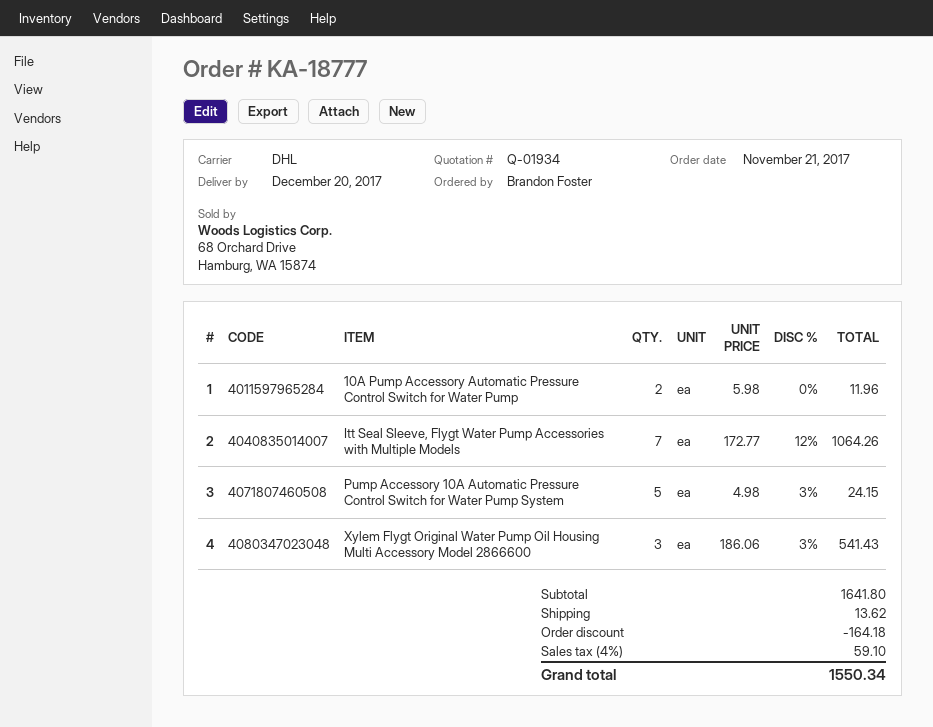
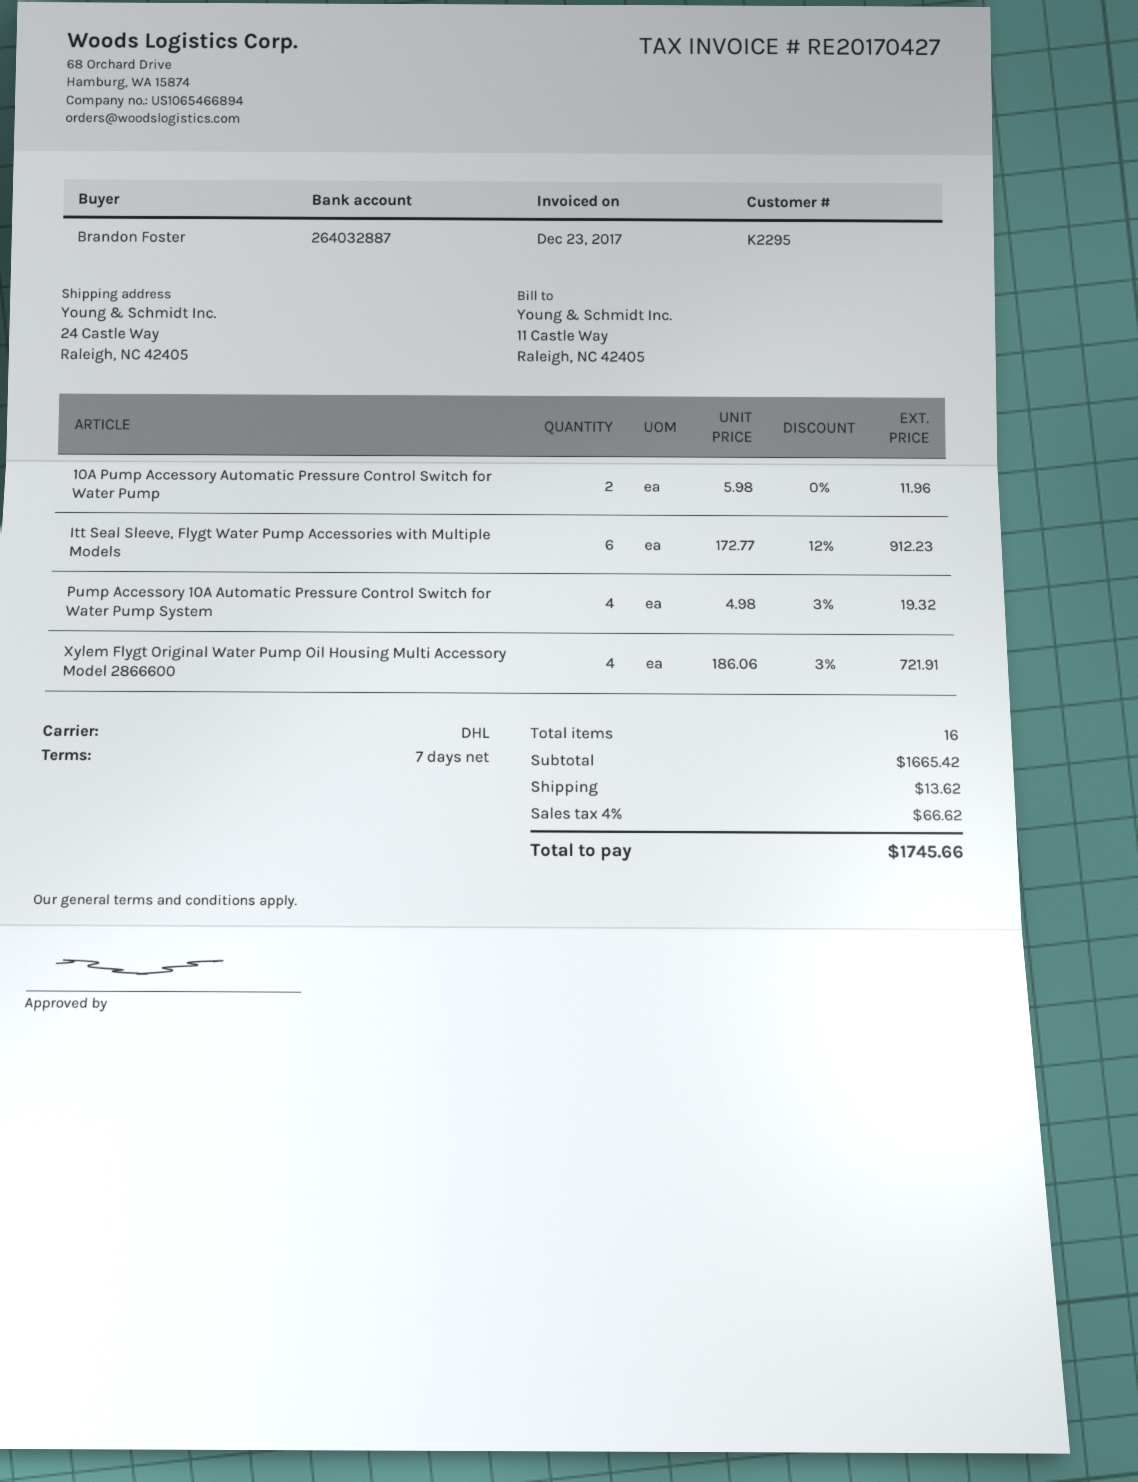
Itt Seal Sleeve, Flygt Water Pump Accessories with Multiple Models: 7 x 172.77 - 12% = 1064.26 -> 6 x 172.77 - 12% = 912.23
Pump Accessory 10A Automatic Pressure Control Switch for Water Pump System: 5 x 4.98 - 3% = 24.15 -> 4 x 4.98 - 3% = 19.32
Xylem Flygt Original Water Pump Oil Housing Multi Accessory Model 2866600: 3 x 186.06 - 3% = 541.43 -> 4 x 186.06 - 3% = 721.91
subtotal: 1641.80 -> 1665.42
discount: 164.18 -> none
tax: 4% = 59.10 -> 4% = 66.62
total: 1550.34 -> 1745.66

